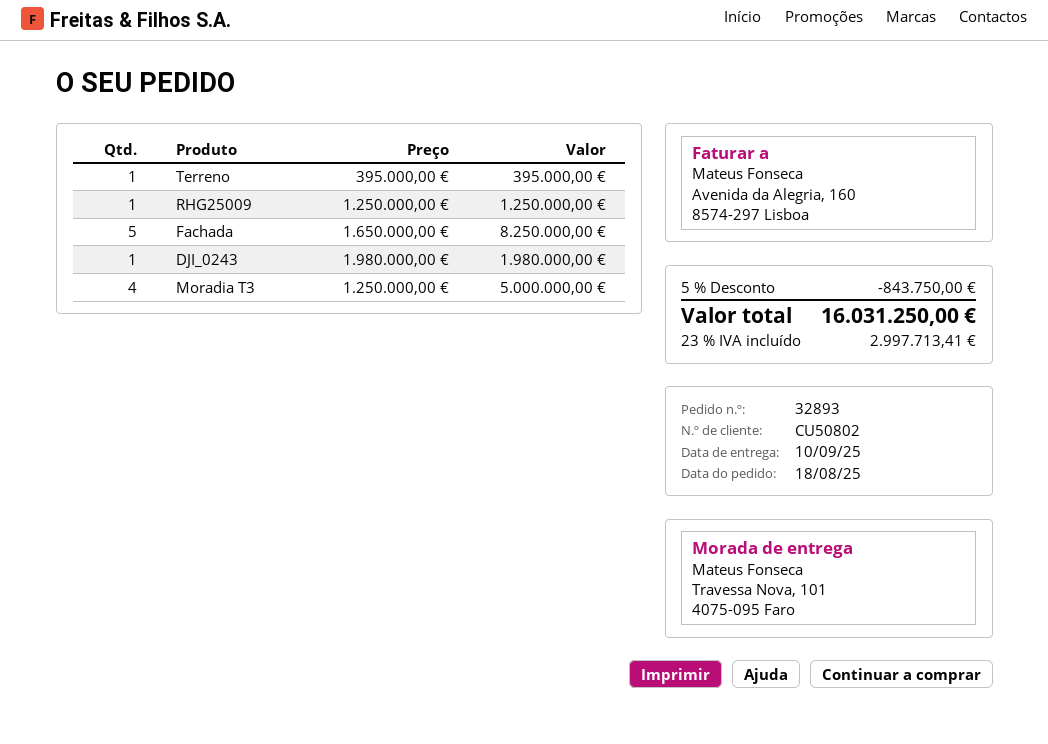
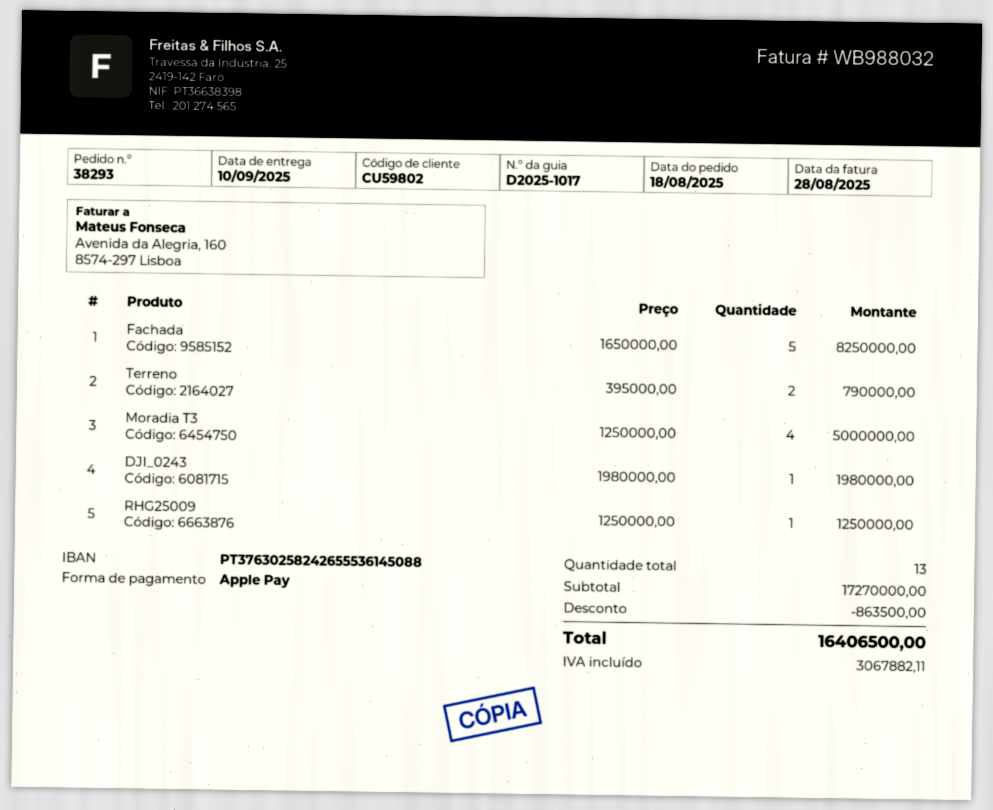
order number: 32893 -> 38293
customer number: CU50802 -> CU59802
Terreno: 1 x 395000.00 = 395000.00 -> 2 x 395000.00 = 790000.00
discount: 843750.00 -> 863500.00
tax: 2997713.41 -> 3067882.11
total: 16031250.00 -> 16406500.00

